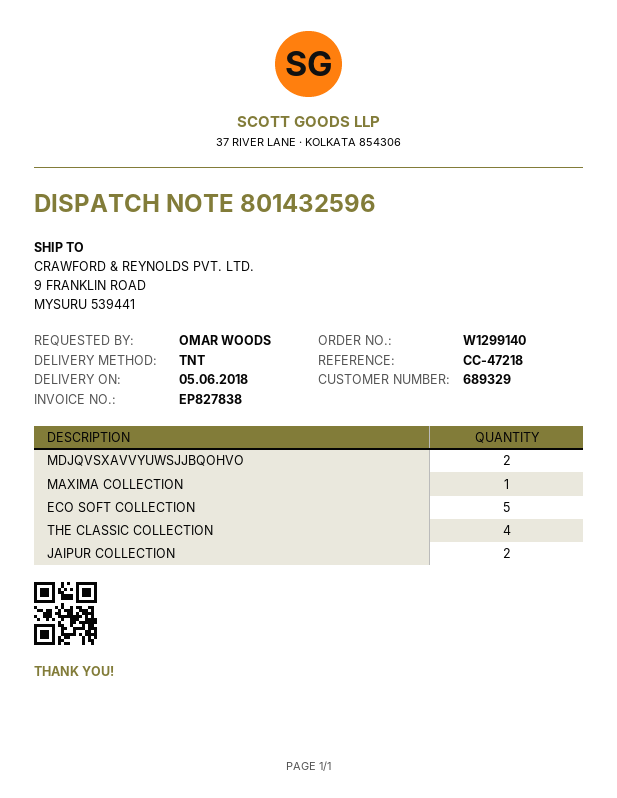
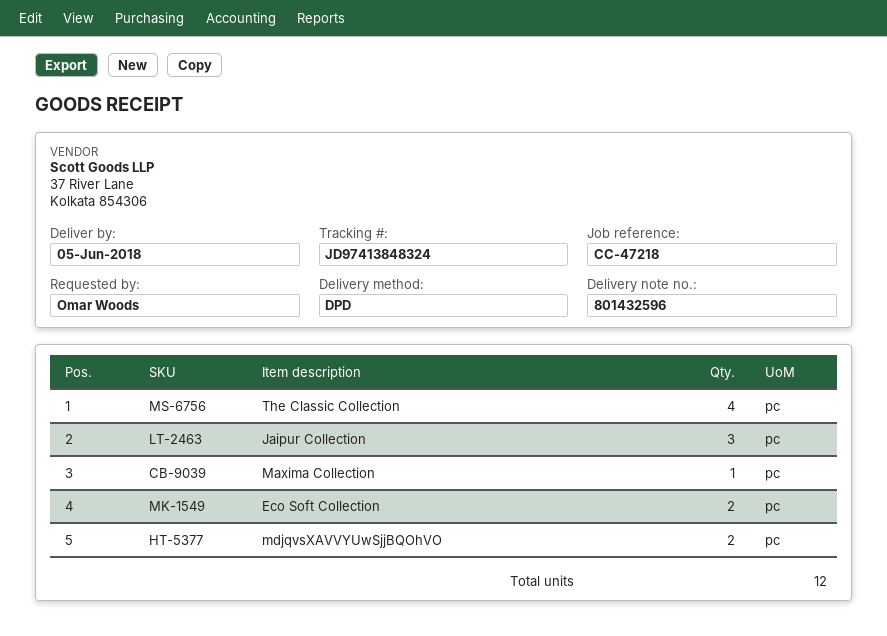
shipping method: TNT -> DPD
ECO SOFT COLLECTION: 5 -> 2
JAIPUR COLLECTION: 2 -> 3

